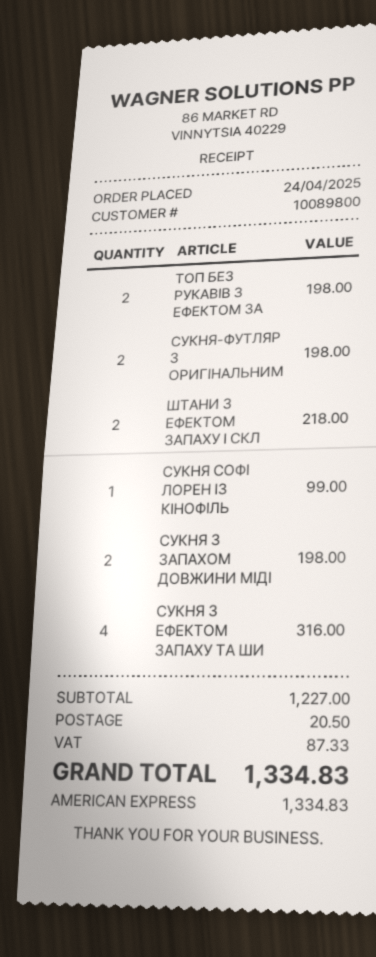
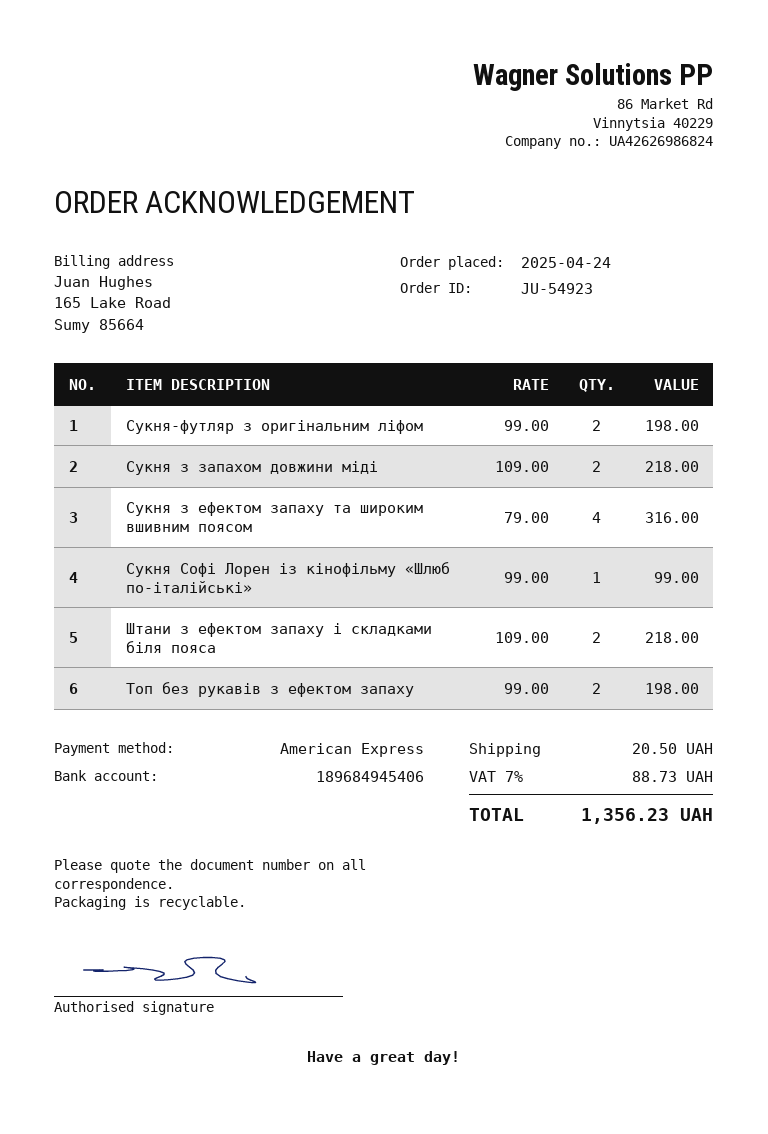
СУКНЯ З ЗАПАХОМ ДОВЖИНИ МІДІ: 2 for 198.00 -> 2 for 218.00
tax: 87.33 -> 88.73
total: 1334.83 -> 1356.23

